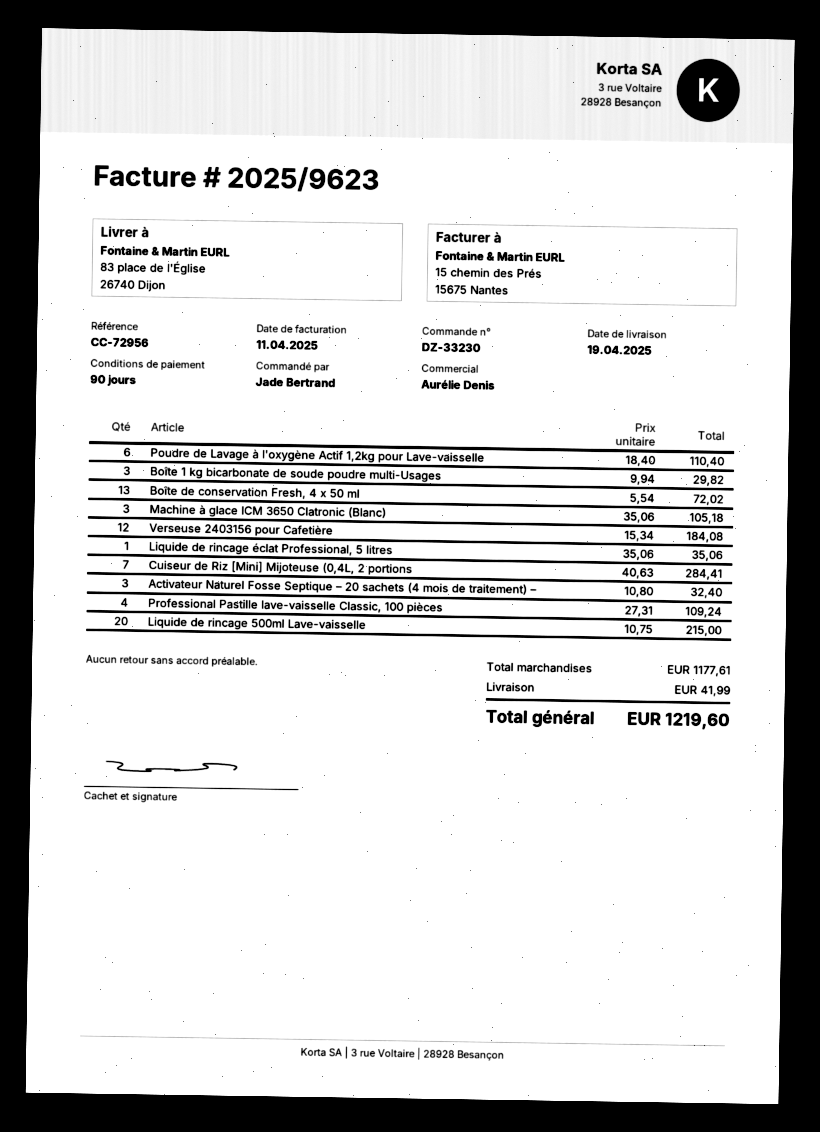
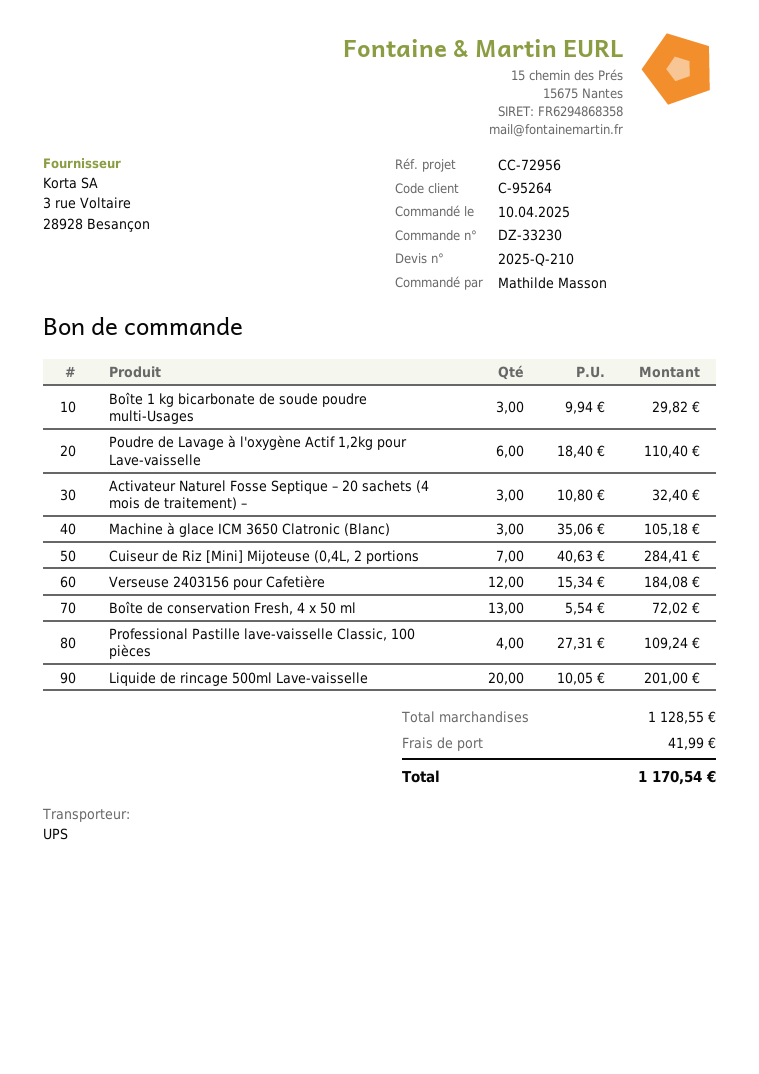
ordered by: Jade Bertrand -> Mathilde Masson
Liquide de rincage éclat Professional, 5 litres: 1 x 35.06 = 35.06 -> none
Liquide de rincage 500ml Lave-vaisselle: 20 x 10.75 = 215.00 -> 20 x 10.05 = 201.00
subtotal: 1177.61 -> 1128.55
total: 1219.60 -> 1170.54

